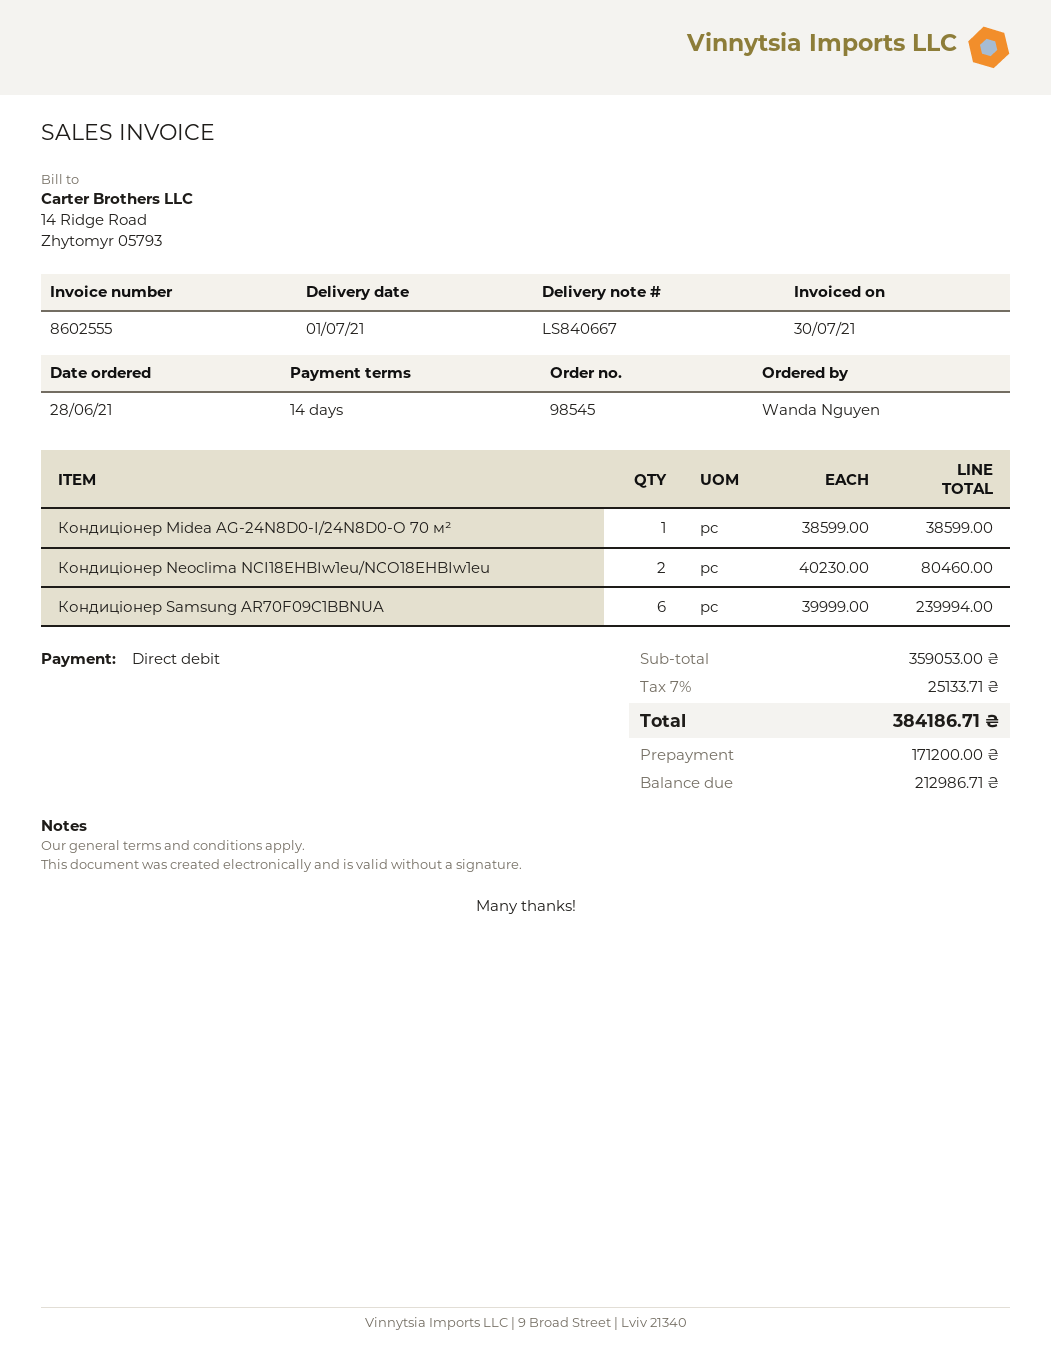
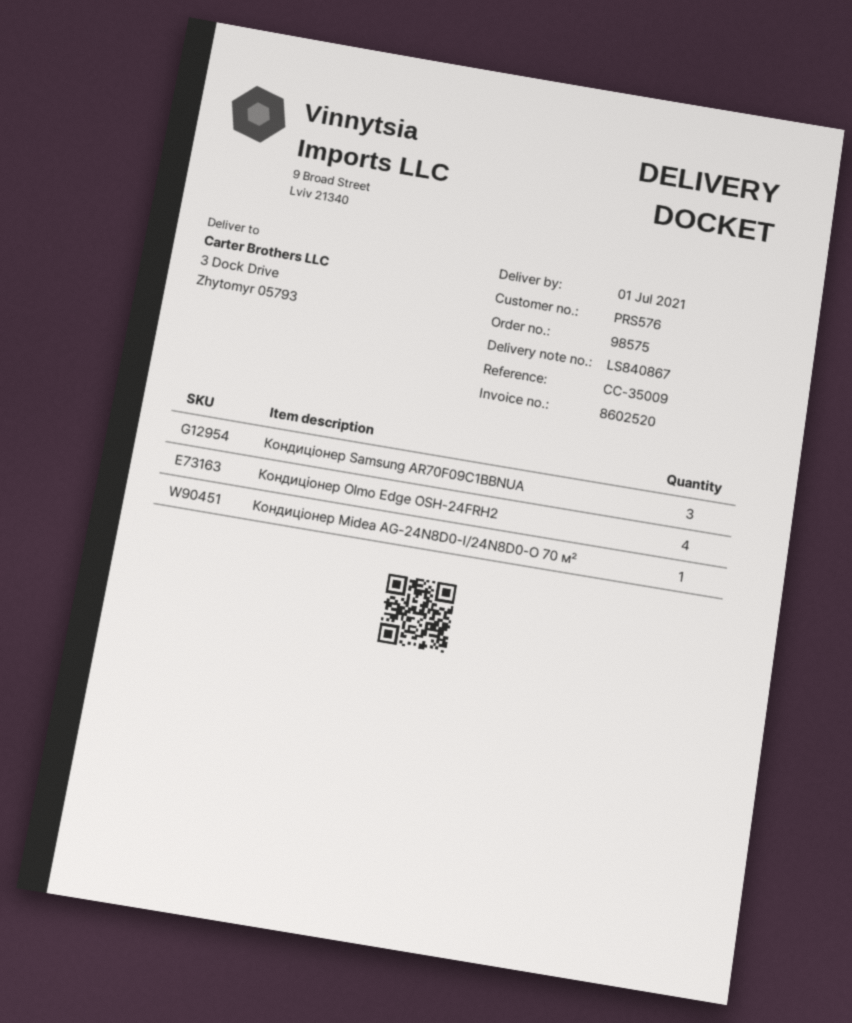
order number: 98545 -> 98575
delivery note number: LS840667 -> LS840867
invoice number: 8602555 -> 8602520
Кондиціонер Neoclima NCI18EHBIw1eu/NCO18EHBIw1eu: 2 -> none
Кондиціонер Samsung AR70F09C1BBNUA: 6 -> 3
Кондиціонер Olmo Edge OSH-24FRH2: none -> 4

